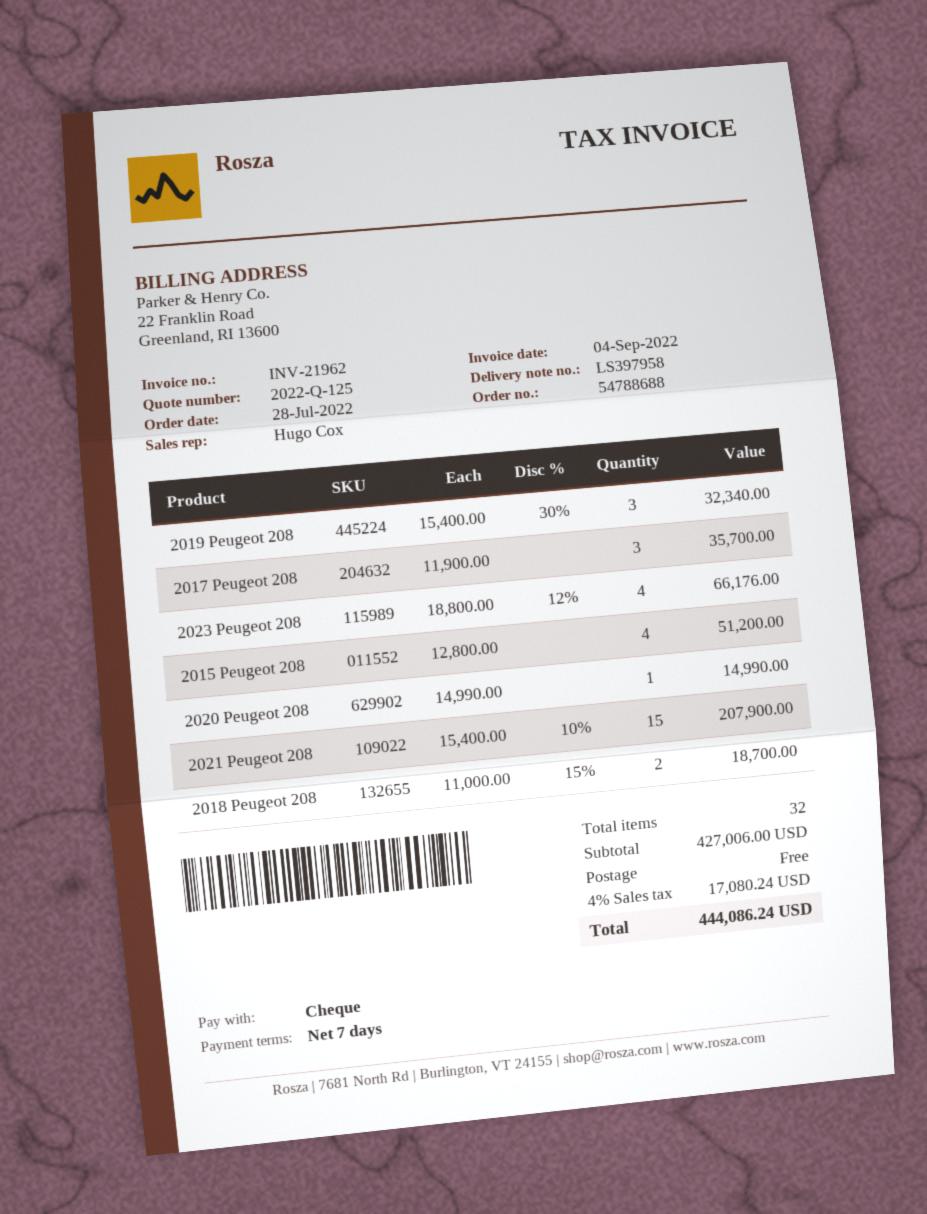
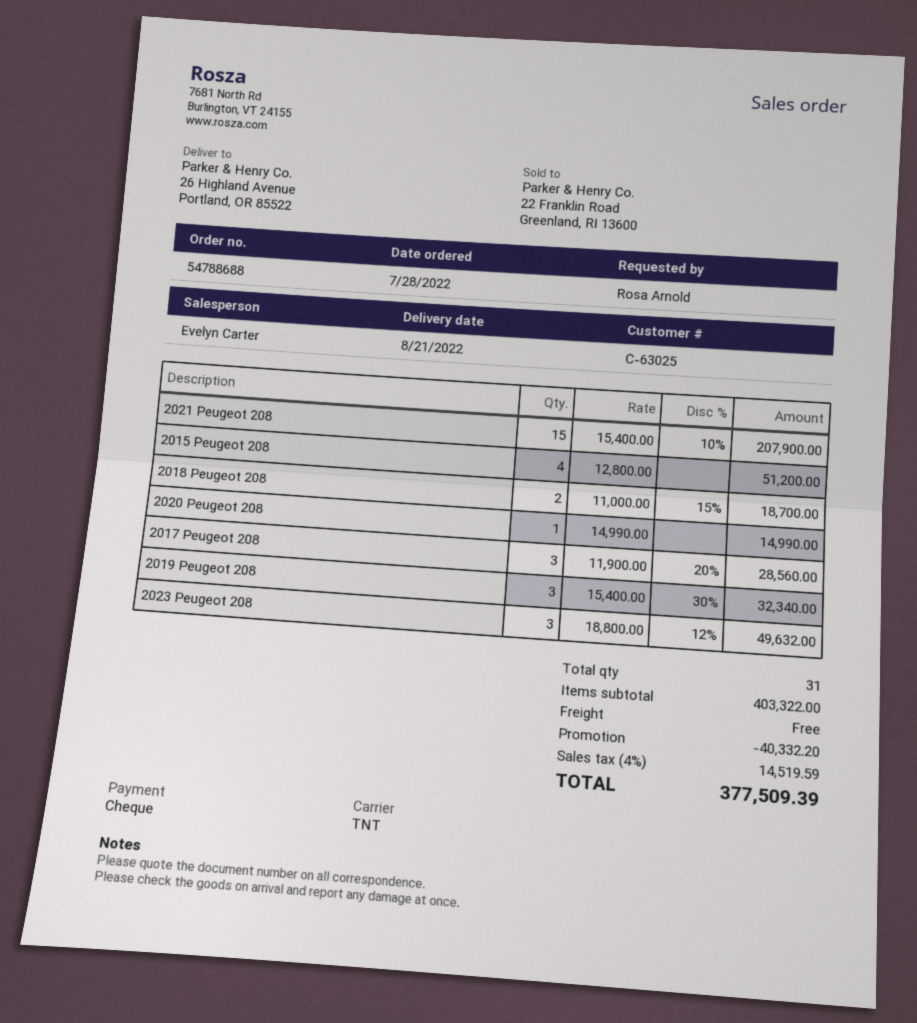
sales rep: Hugo Cox -> Evelyn Carter
2017 Peugeot 208: 3 x 11900.00 = 35700.00 -> 3 x 11900.00 - 20% = 28560.00
2023 Peugeot 208: 4 x 18800.00 - 12% = 66176.00 -> 3 x 18800.00 - 12% = 49632.00
total quantity: 32 -> 31
subtotal: 427006.00 -> 403322.00
discount: none -> 40332.20
tax: 4% = 17080.24 -> 4% = 14519.59
total: 444086.24 -> 377509.39

